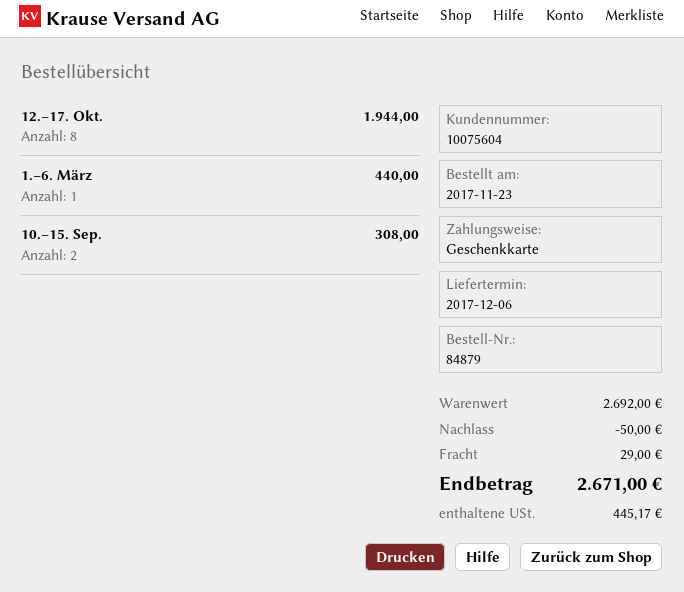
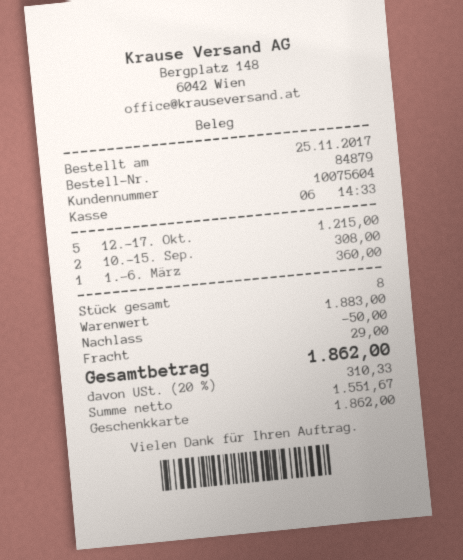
order date: 2017-11-23 -> 2017-11-25
12.–17. Okt.: 8 for 1944.00 -> 5 for 1215.00
1.–6. März: 1 for 440.00 -> 1 for 360.00
subtotal: 2692.00 -> 1883.00
tax: 445.17 -> 310.33
total: 2671.00 -> 1862.00

